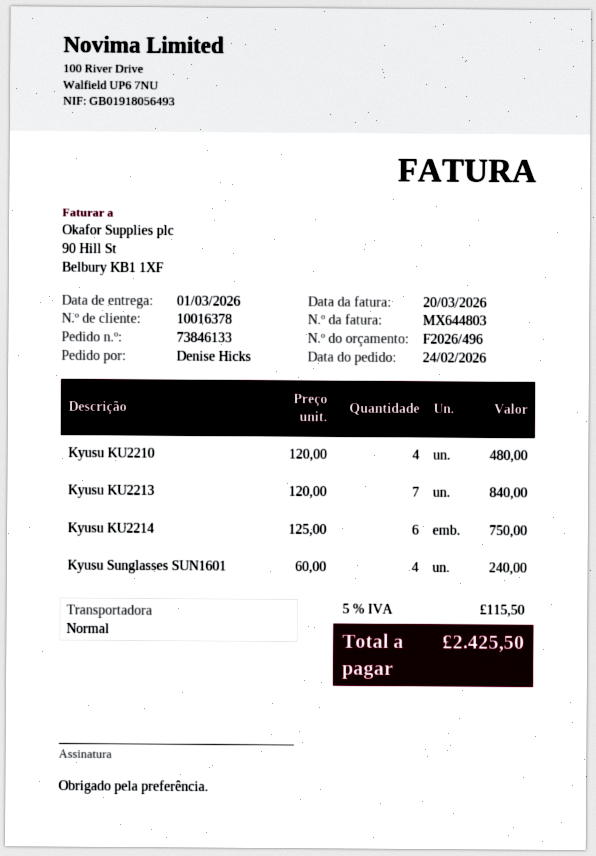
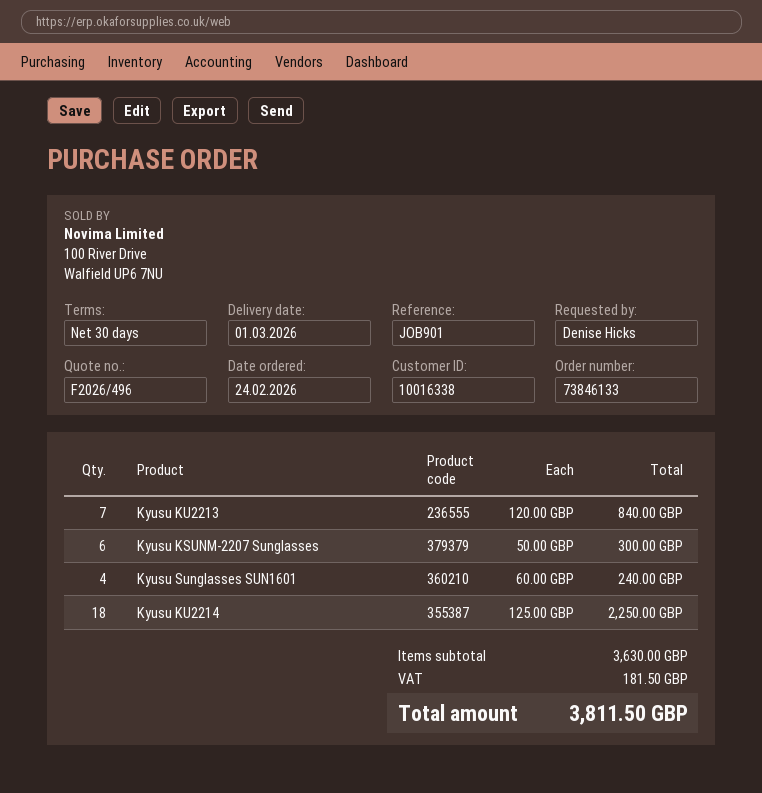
customer number: 10016378 -> 10016338
Kyusu KU2210: 4 x 120.00 = 480.00 -> none
Kyusu KU2214: 6 x 125.00 = 750.00 -> 18 x 125.00 = 2250.00
Kyusu KSUNM-2207 Sunglasses: none -> 6 x 50.00 = 300.00
tax: 115.50 -> 181.50
total: 2425.50 -> 3811.50

